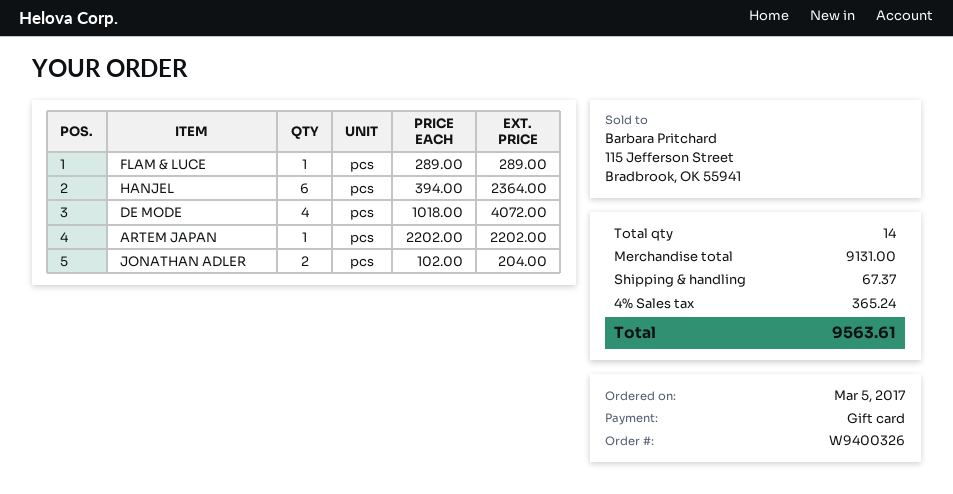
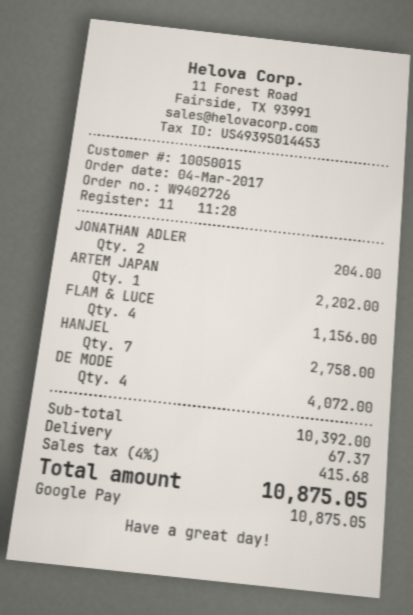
order number: W9400326 -> W9402726
order date: 2017-03-05 -> 2017-03-04
payment method: gift card -> Google Pay
FLAM & LUCE: 1 for 289.00 -> 4 for 1156.00
HANJEL: 6 for 2364.00 -> 7 for 2758.00
subtotal: 9131.00 -> 10392.00
tax: 4% = 365.24 -> 4% = 415.68
total: 9563.61 -> 10875.05

